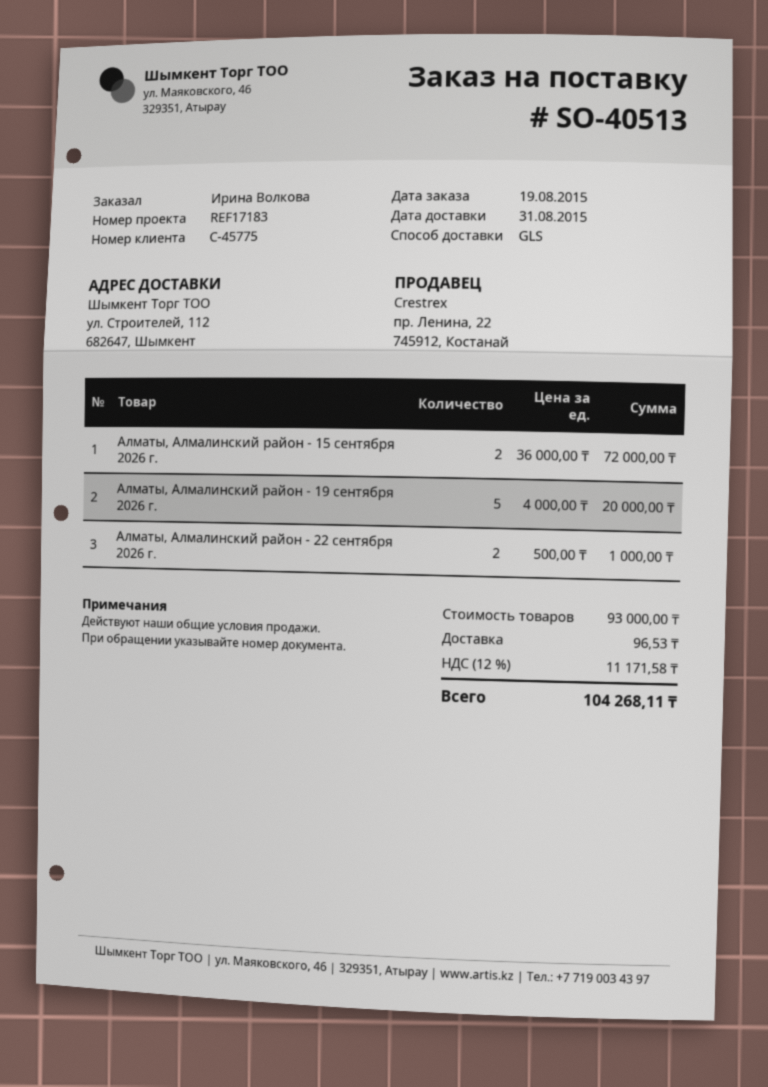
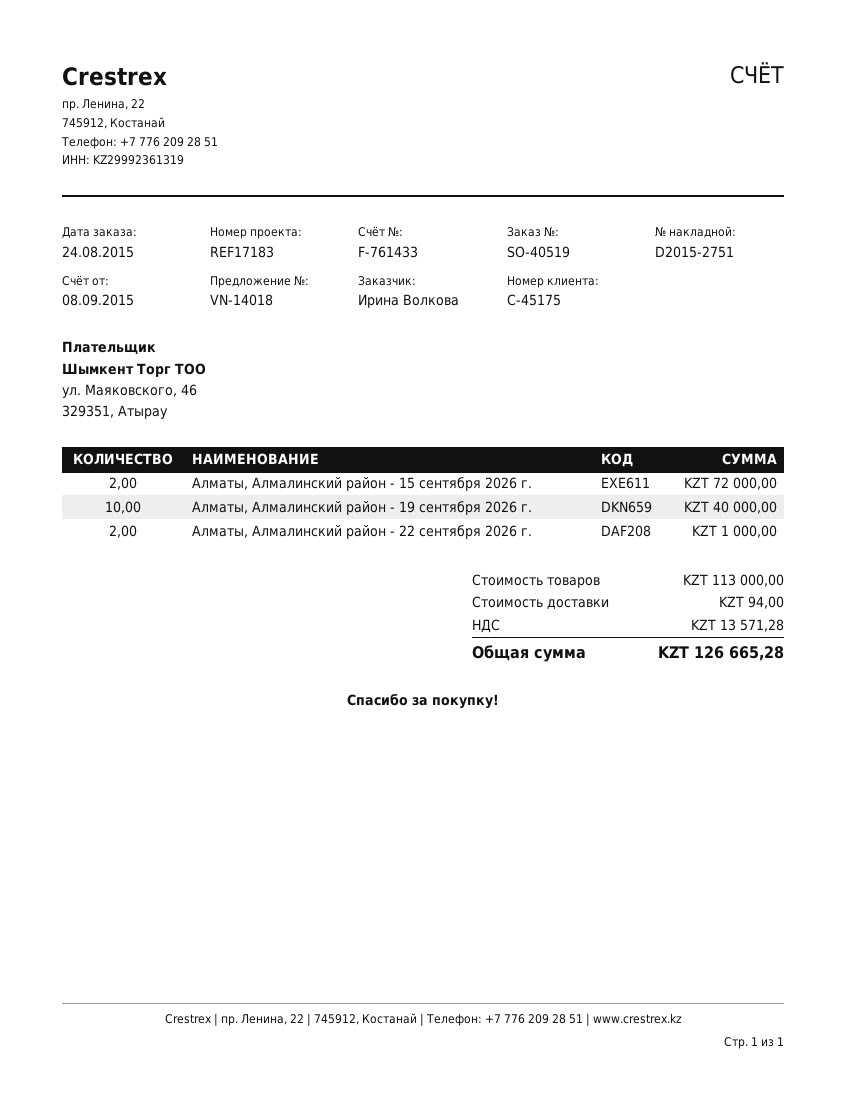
order number: SO-40513 -> SO-40519
order date: 2015-08-19 -> 2015-08-24
customer number: C-45775 -> C-45175
Алматы, Алмалинский район - 19 сентября 2026 г.: 5 for 20000.00 -> 10 for 40000.00
subtotal: 93000.00 -> 113000.00
shipping: 96.53 -> 94.00
tax: 11171.58 -> 13571.28
total: 104268.11 -> 126665.28

